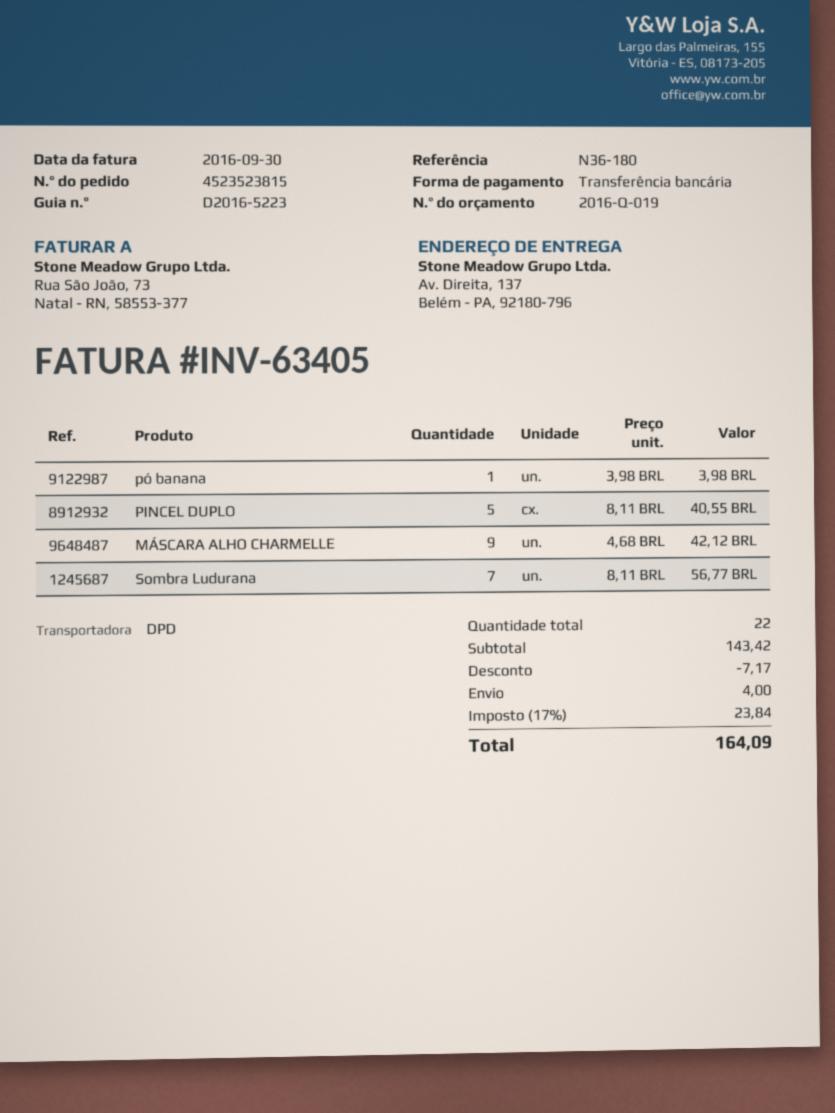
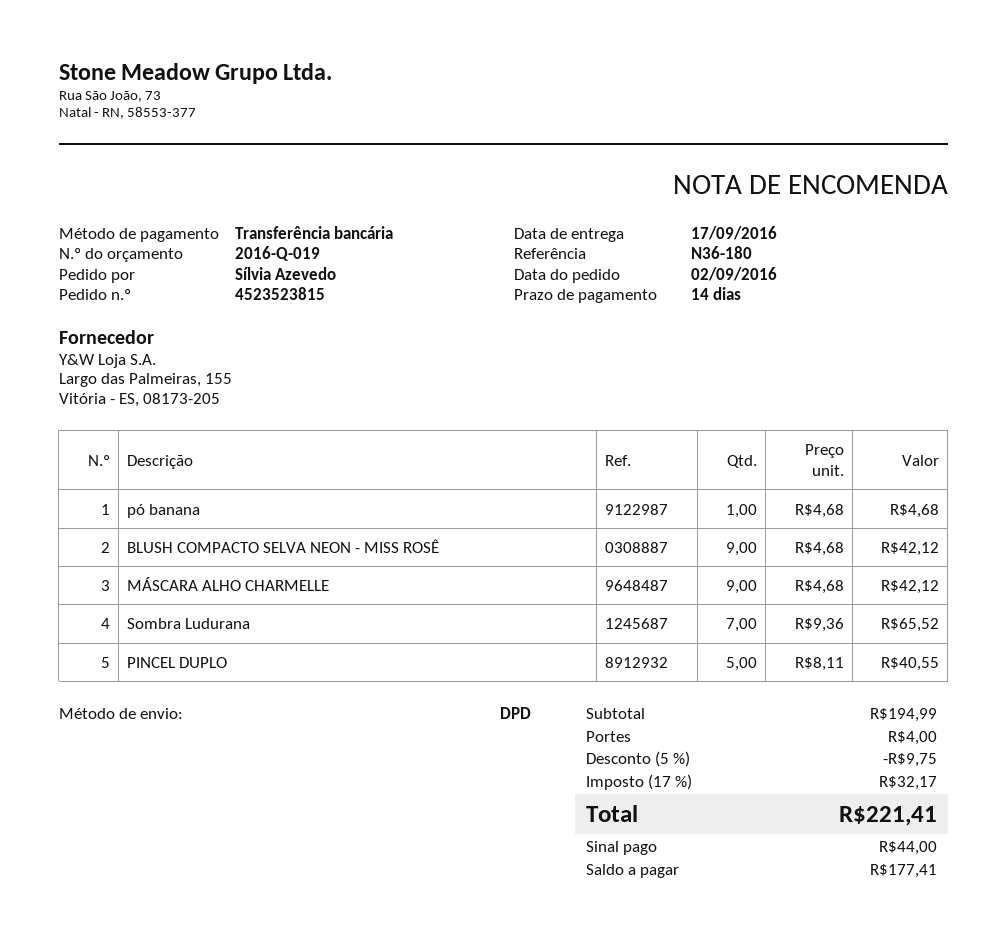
pó banana: 1 x 3.98 = 3.98 -> 1 x 4.68 = 4.68
Sombra Ludurana: 7 x 8.11 = 56.77 -> 7 x 9.36 = 65.52
BLUSH COMPACTO SELVA NEON - MISS ROSÊ: none -> 9 x 4.68 = 42.12
subtotal: 143.42 -> 194.99
discount: 7.17 -> 9.75
tax: 17% = 23.84 -> 17% = 32.17
total: 164.09 -> 221.41

